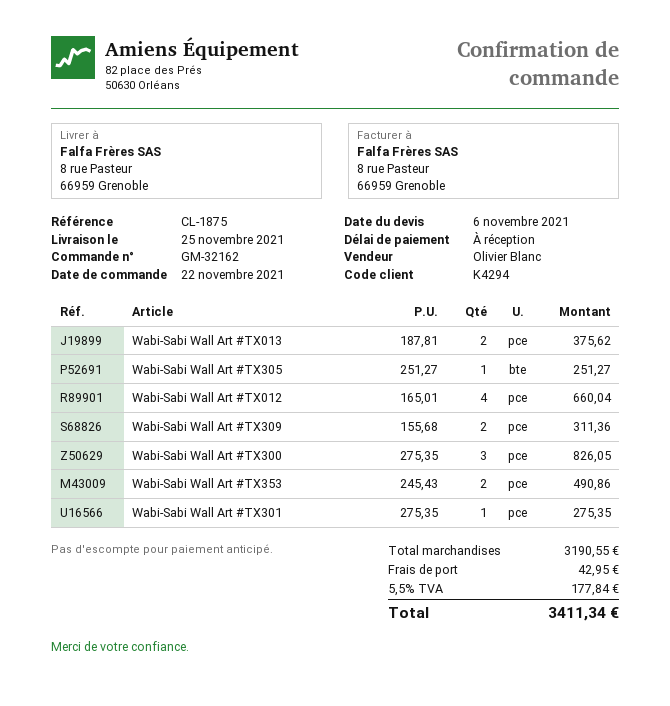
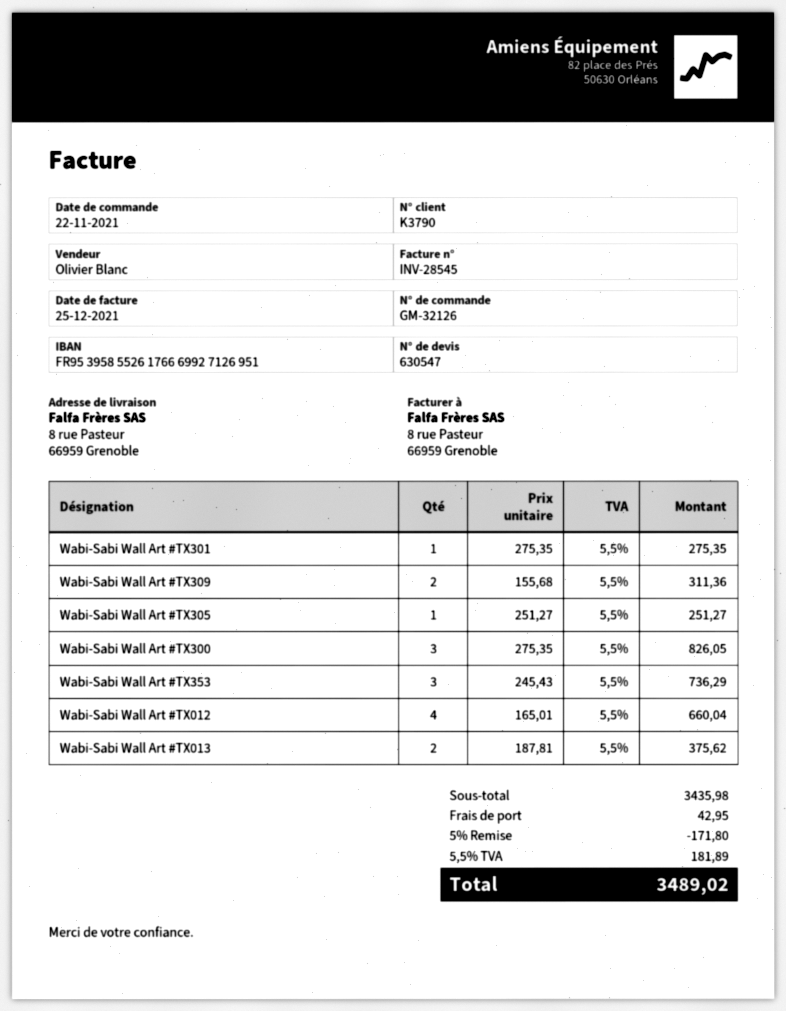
order number: GM-32162 -> GM-32126
customer number: K4294 -> K3790
Wabi-Sabi Wall Art #TX353: 2 x 245.43 = 490.86 -> 3 x 245.43 = 736.29
subtotal: 3190.55 -> 3435.98
discount: none -> 5% = 171.80
tax: 5.5% = 177.84 -> 5.5% = 181.89
total: 3411.34 -> 3489.02

